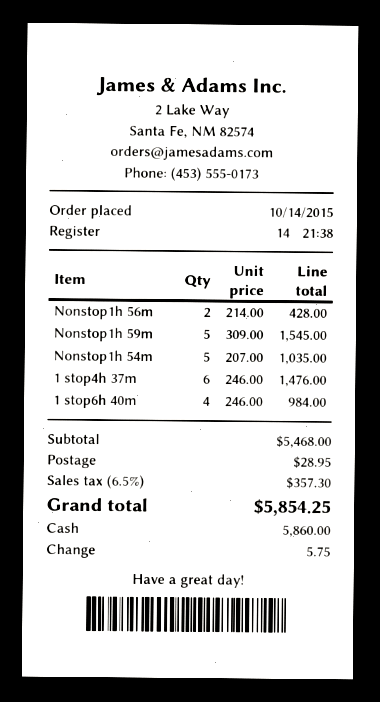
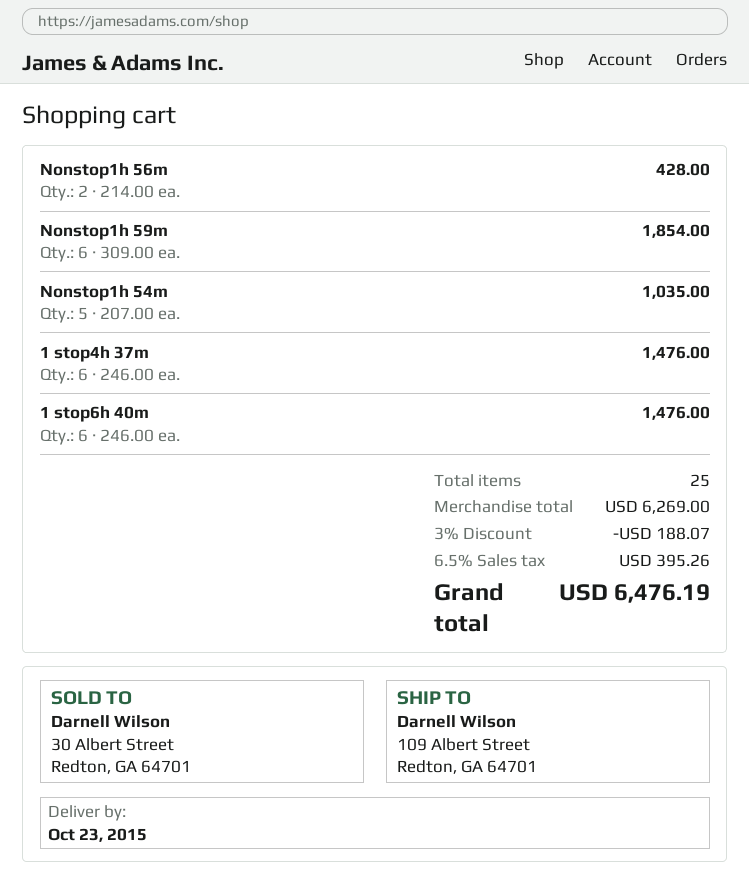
Nonstop1h 59m: 5 x 309.00 = 1545.00 -> 6 x 309.00 = 1854.00
1 stop6h 40m: 4 x 246.00 = 984.00 -> 6 x 246.00 = 1476.00
subtotal: 5468.00 -> 6269.00
discount: none -> 3% = 188.07
shipping: 28.95 -> none
tax: 6.5% = 357.30 -> 6.5% = 395.26
total: 5854.25 -> 6476.19

